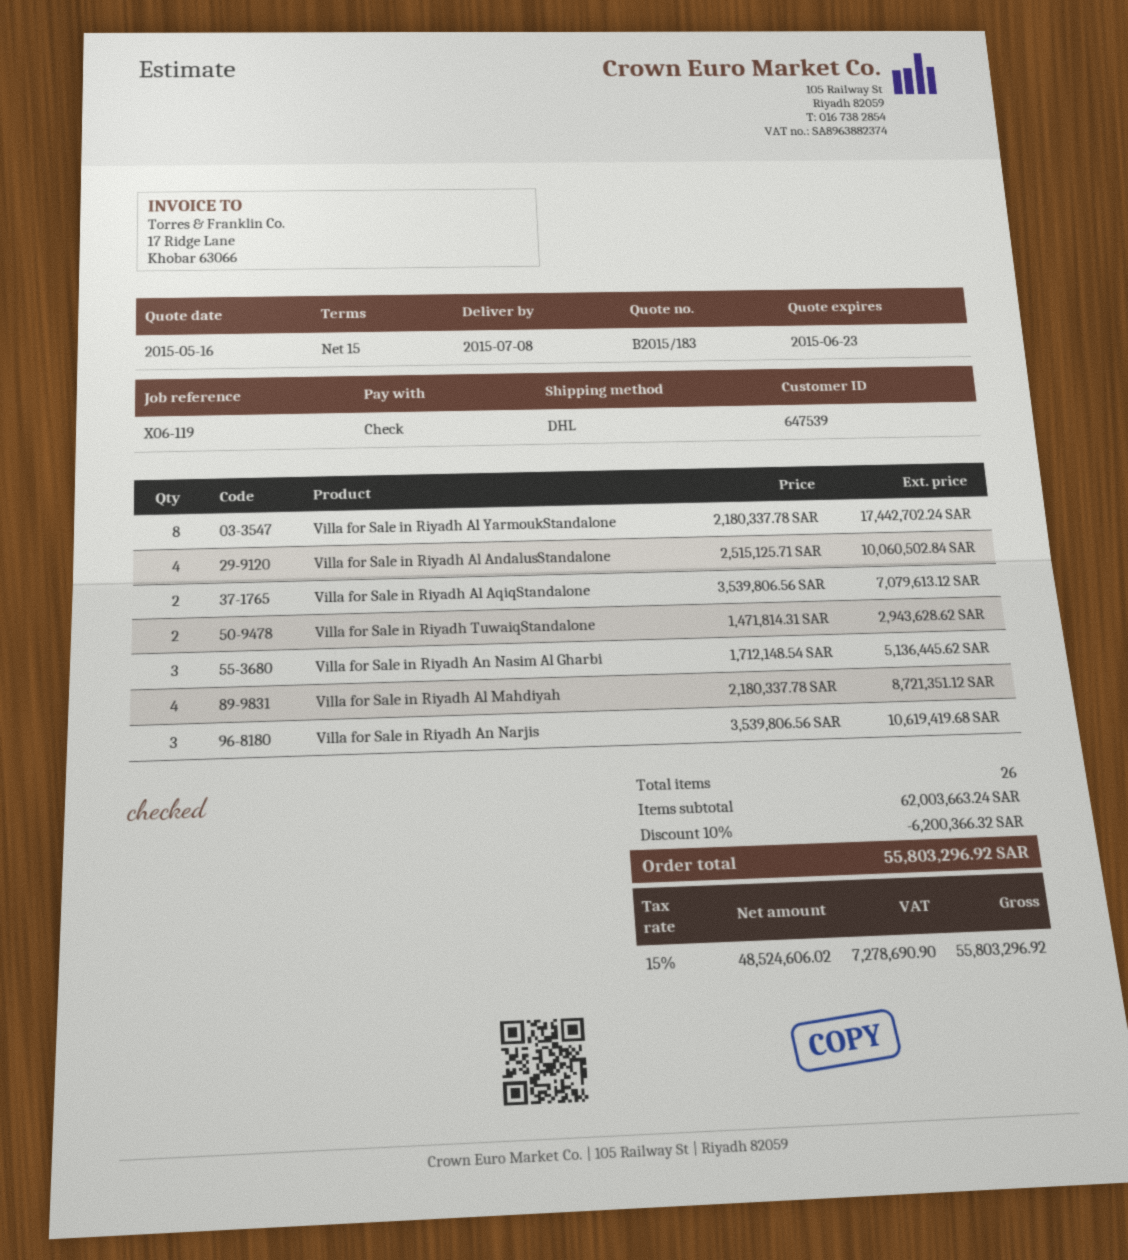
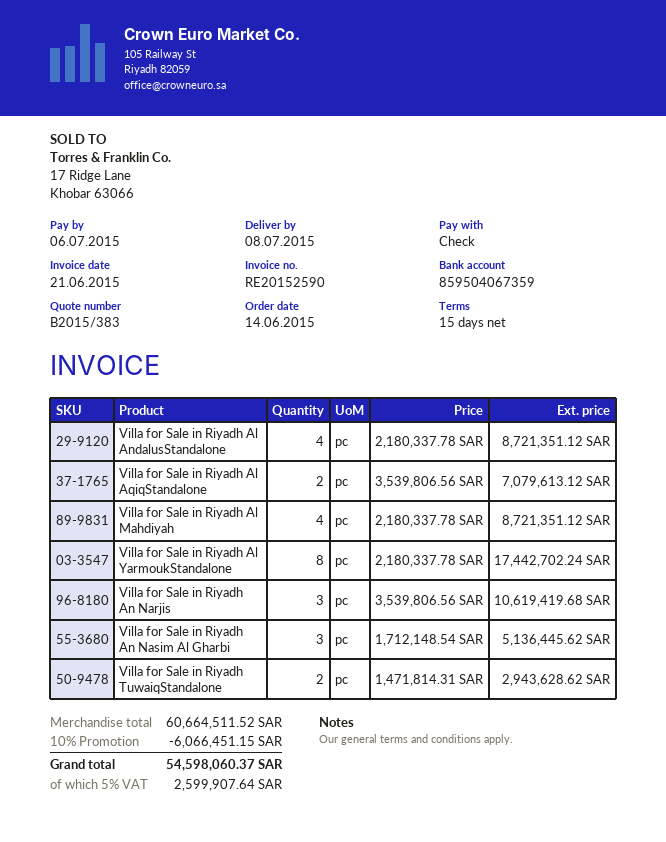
quote number: B2015/183 -> B2015/383
Villa for Sale in Riyadh Al AndalusStandalone: 4 x 2515125.71 = 10060502.84 -> 4 x 2180337.78 = 8721351.12
subtotal: 62003663.24 -> 60664511.52
discount: 10% = 6200366.32 -> 10% = 6066451.15
tax: 15% = 7278690.90 -> 5% = 2599907.64
total: 55803296.92 -> 54598060.37

